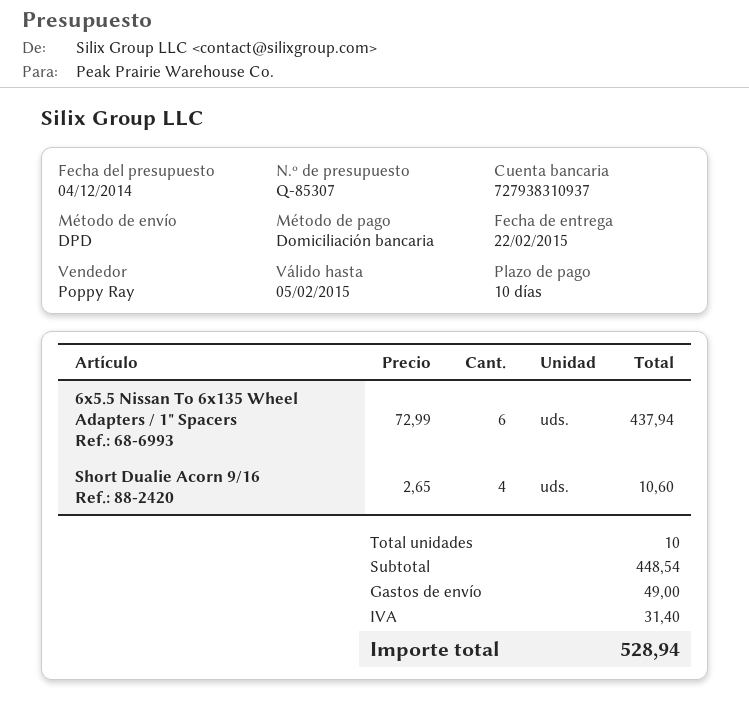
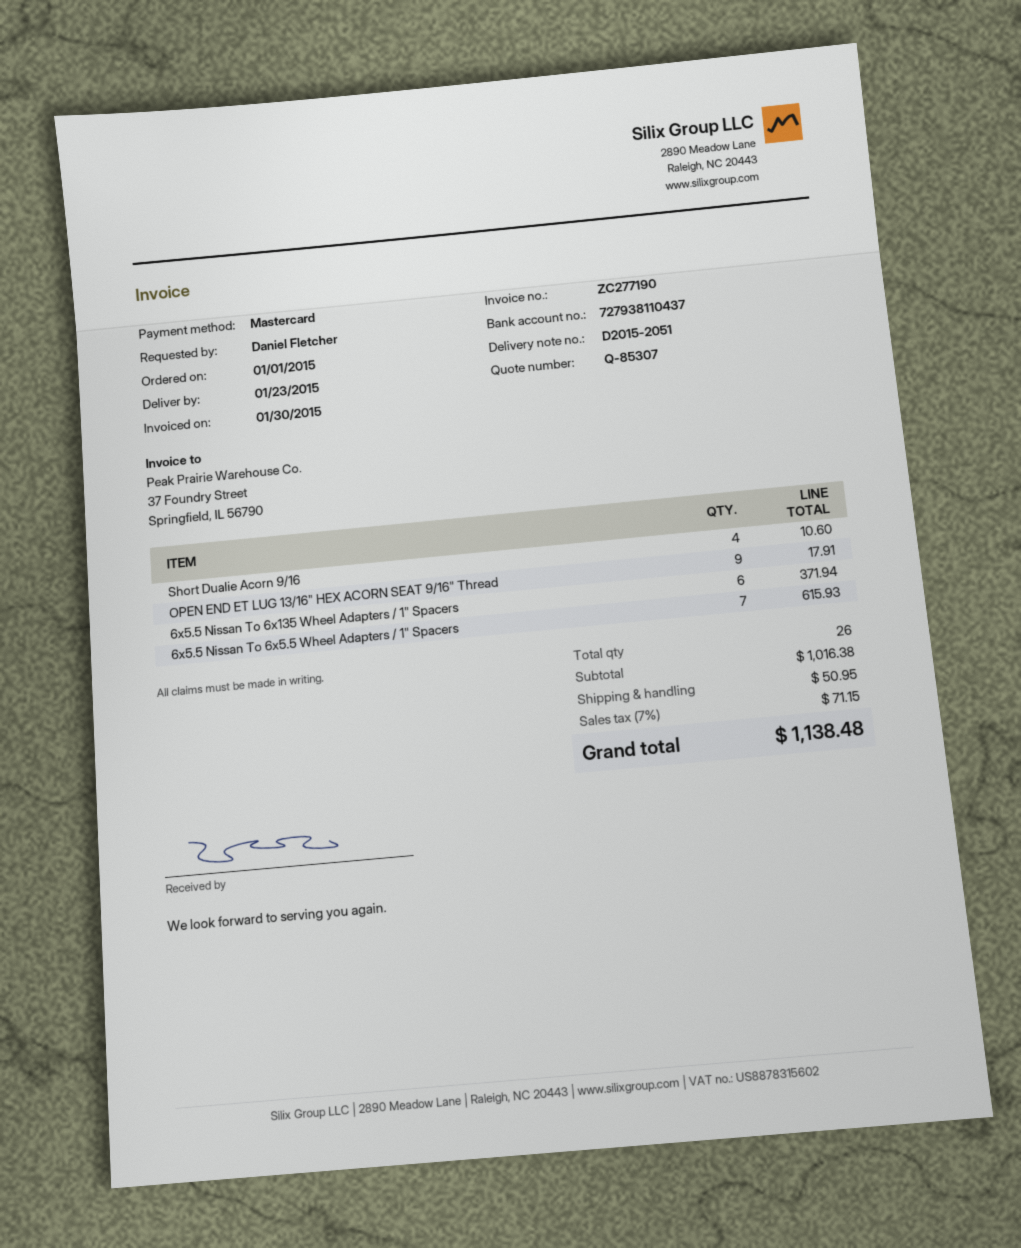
delivery date: 2015-02-22 -> 2015-01-23
payment method: direct debit -> Mastercard
bank account: 727938310937 -> 727938110437
6x5.5 Nissan To 6x135 Wheel Adapters / 1" Spacers: 6 for 437.94 -> 6 for 371.94
OPEN END ET LUG 13/16" HEX ACORN SEAT 9/16" Thread: none -> 9 for 17.91
6x5.5 Nissan To 6x5.5 Wheel Adapters / 1" Spacers: none -> 7 for 615.93
total quantity: 10 -> 26
subtotal: 448.54 -> 1016.38
shipping: 49.00 -> 50.95
tax: 31.40 -> 71.15
total: 528.94 -> 1138.48

